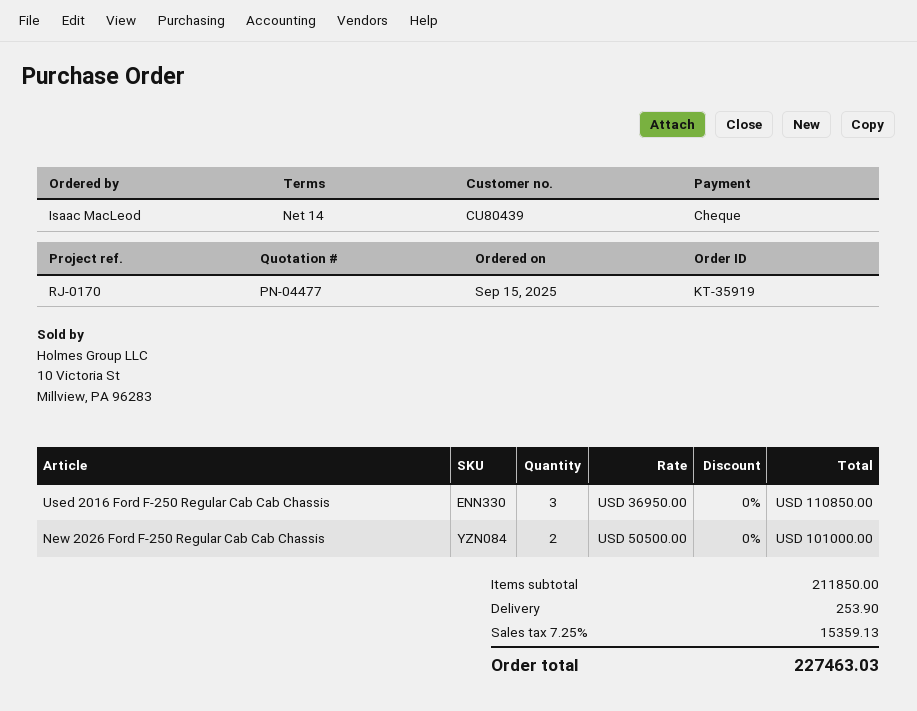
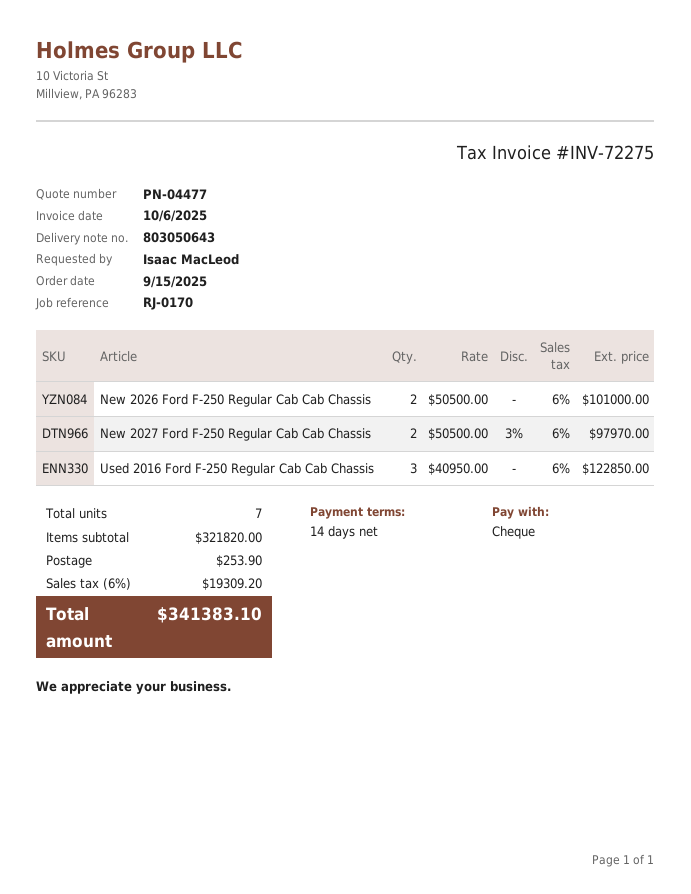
Used 2016 Ford F-250 Regular Cab Cab Chassis: 3 x 36950.00 = 110850.00 -> 3 x 40950.00 = 122850.00
New 2027 Ford F-250 Regular Cab Cab Chassis: none -> 2 x 50500.00 - 3% = 97970.00
subtotal: 211850.00 -> 321820.00
tax: 7.25% = 15359.13 -> 6% = 19309.20
total: 227463.03 -> 341383.10

